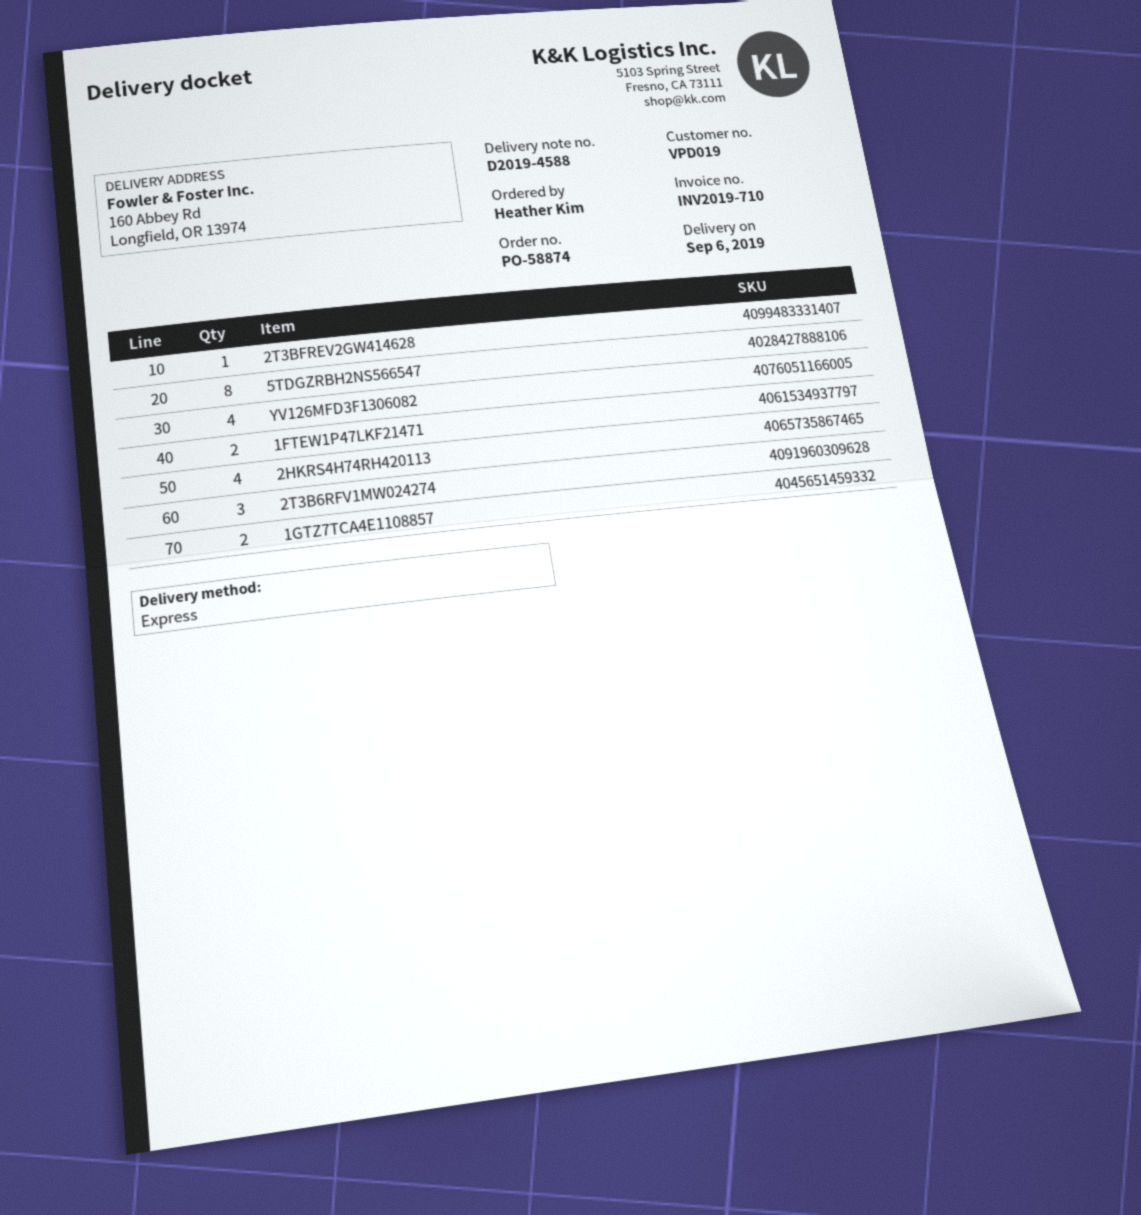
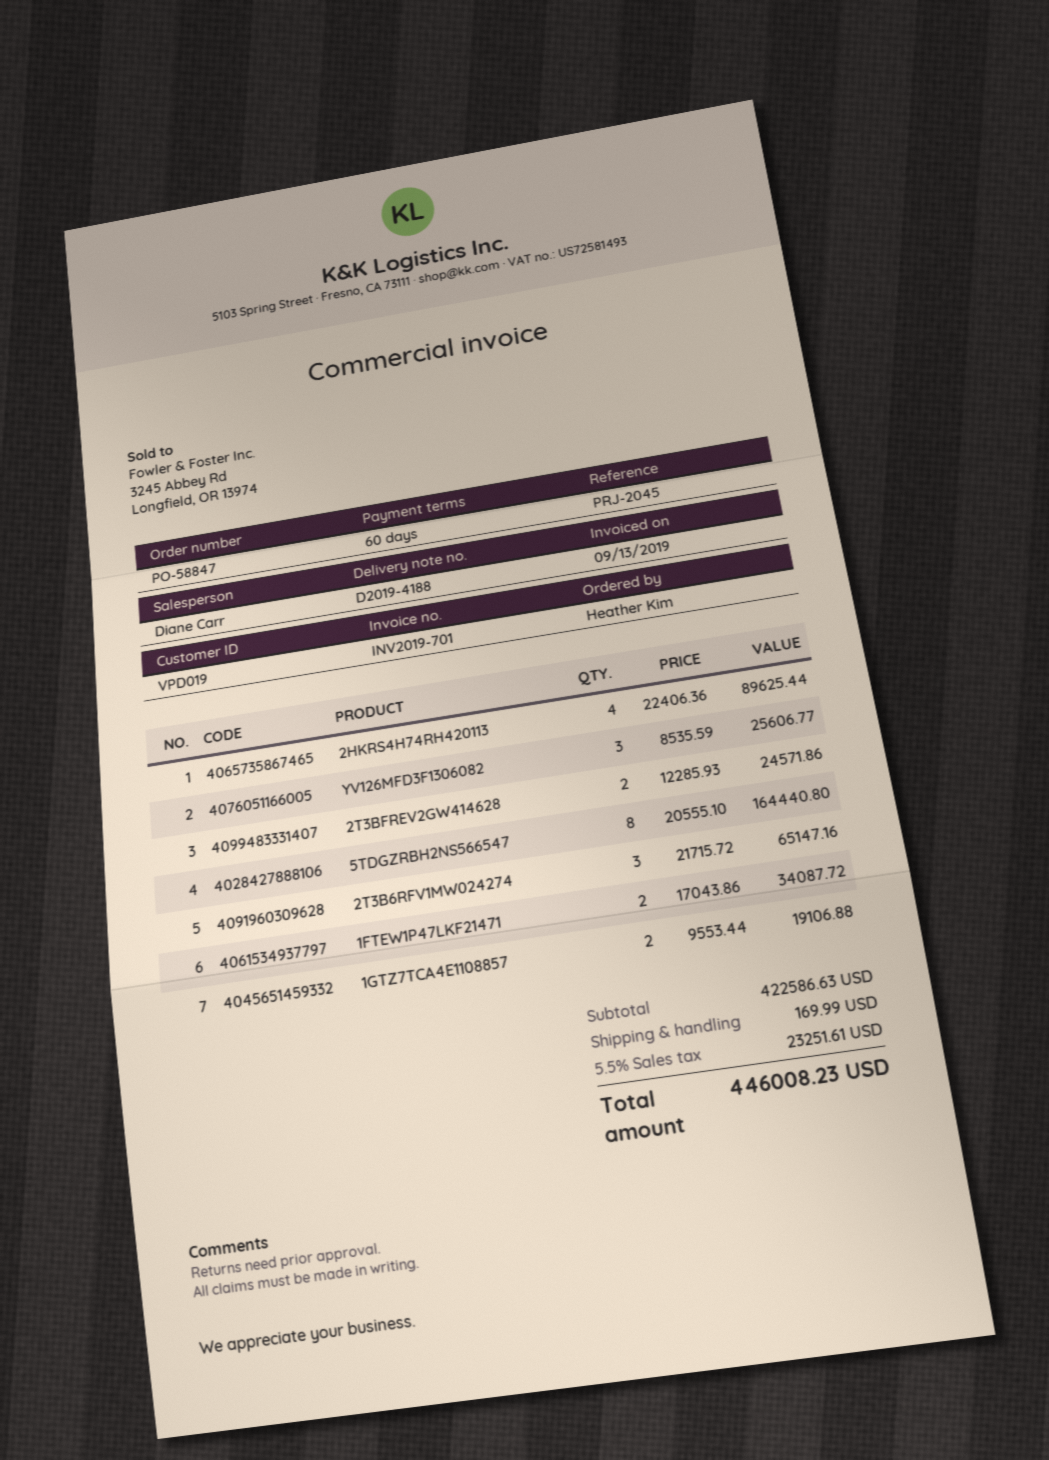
order number: PO-58874 -> PO-58847
delivery note number: D2019-4588 -> D2019-4188
invoice number: INV2019-710 -> INV2019-701
2T3BFREV2GW414628: 1 -> 2
YV126MFD3F1306082: 4 -> 3

